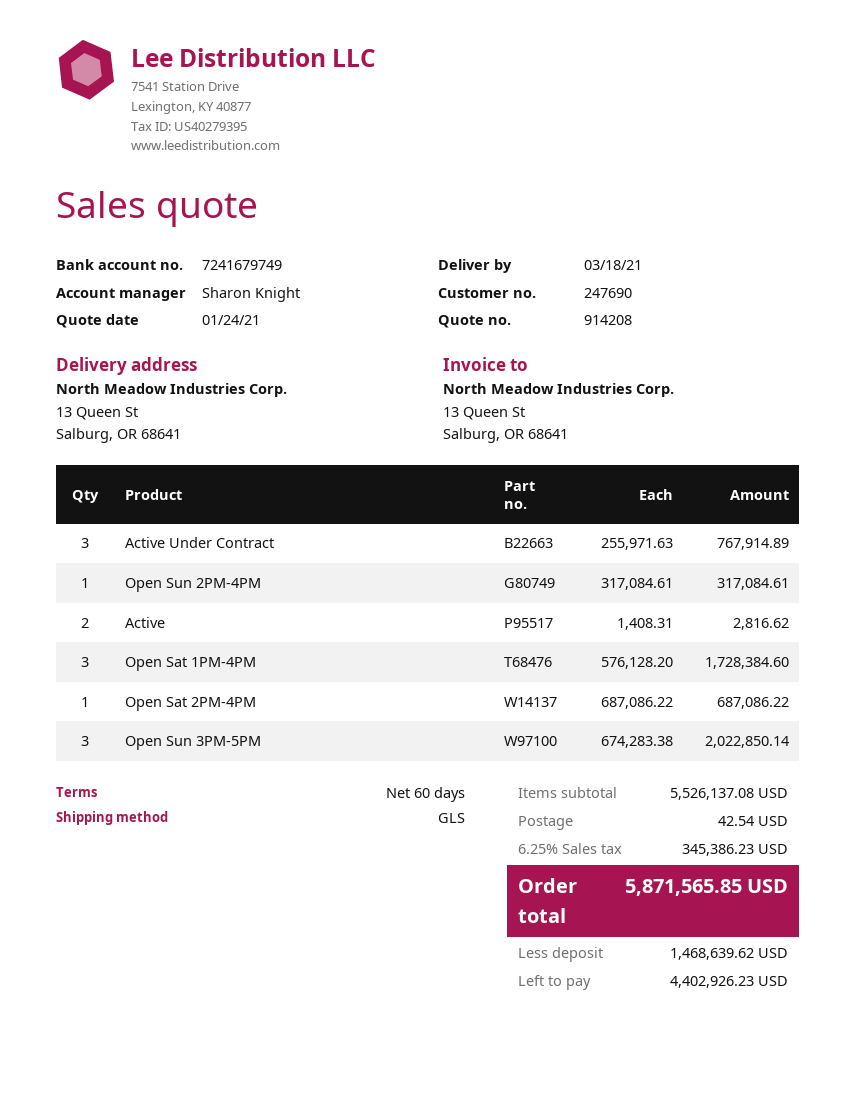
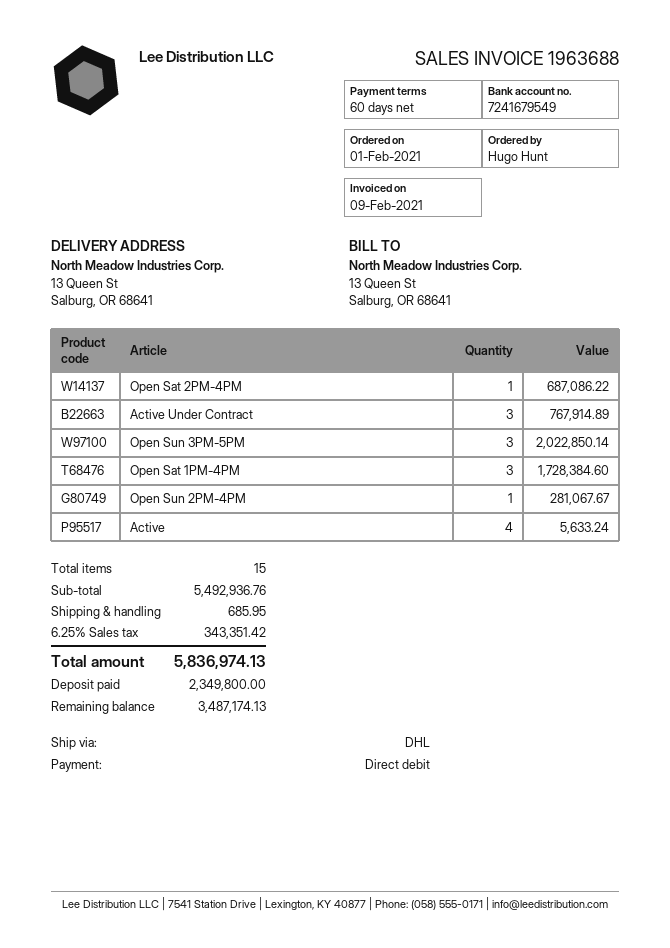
bank account: 7241679749 -> 7241679549
shipping method: GLS -> DHL
Open Sun 2PM-4PM: 1 for 317084.61 -> 1 for 281067.67
Active: 2 for 2816.62 -> 4 for 5633.24
subtotal: 5526137.08 -> 5492936.76
shipping: 42.54 -> 685.95
tax: 6.25% = 345386.23 -> 6.25% = 343351.42
total: 5871565.85 -> 5836974.13
deposit: 1468639.62 -> 2349800.00
balance: 4402926.23 -> 3487174.13

